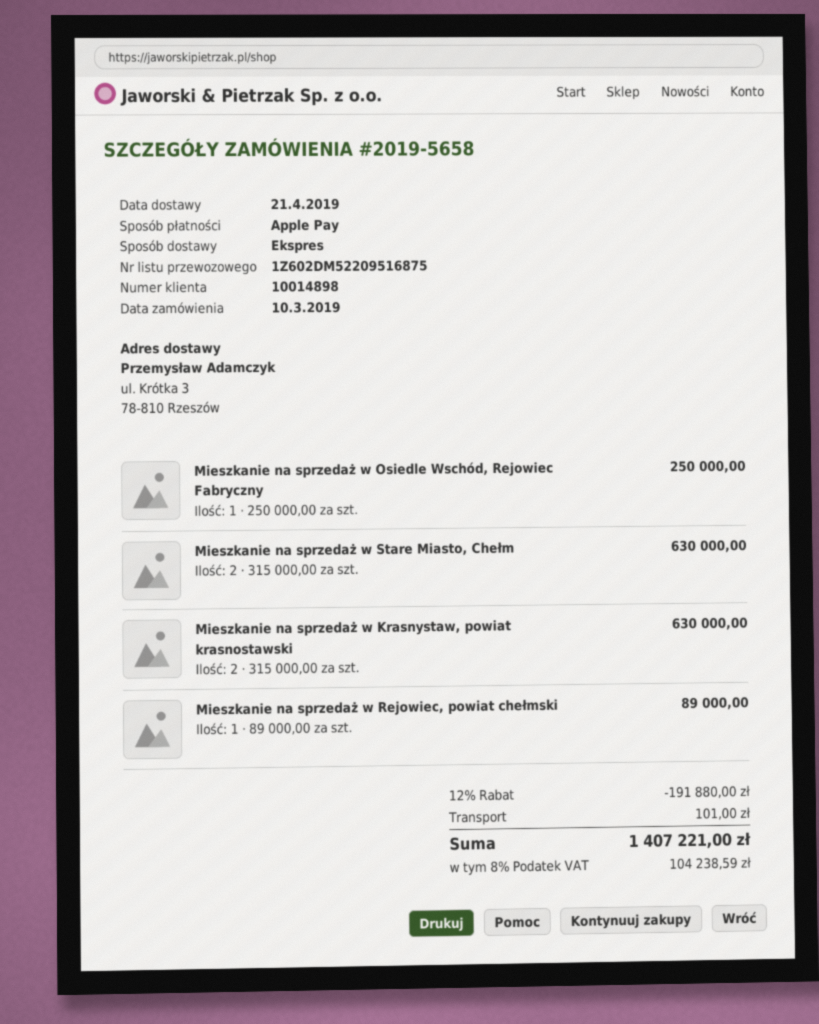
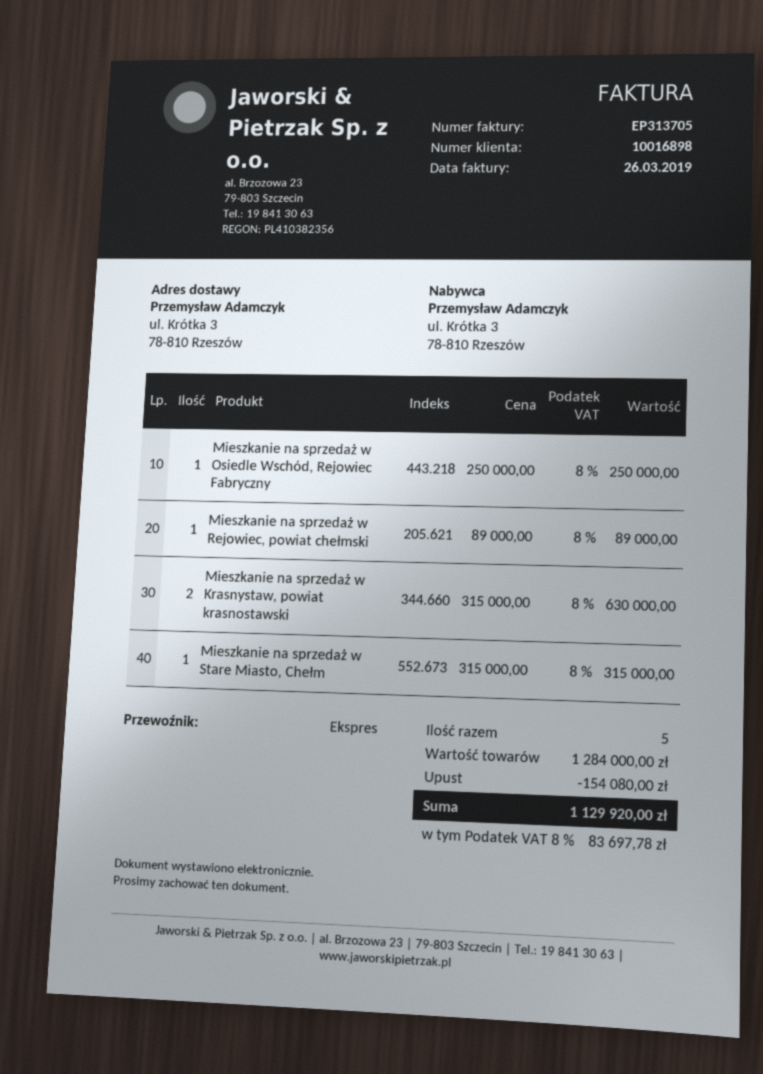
customer number: 10014898 -> 10016898
Mieszkanie na sprzedaż w Stare Miasto, Chełm: 2 x 315000.00 = 630000.00 -> 1 x 315000.00 = 315000.00
discount: 191880.00 -> 154080.00
shipping: 101.00 -> none
tax: 8% = 104238.59 -> 8% = 83697.78
total: 1407221.00 -> 1129920.00

